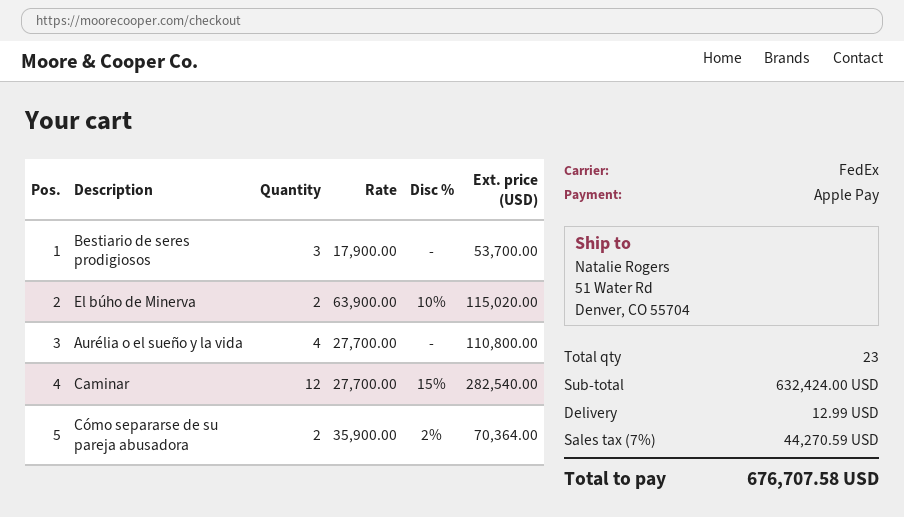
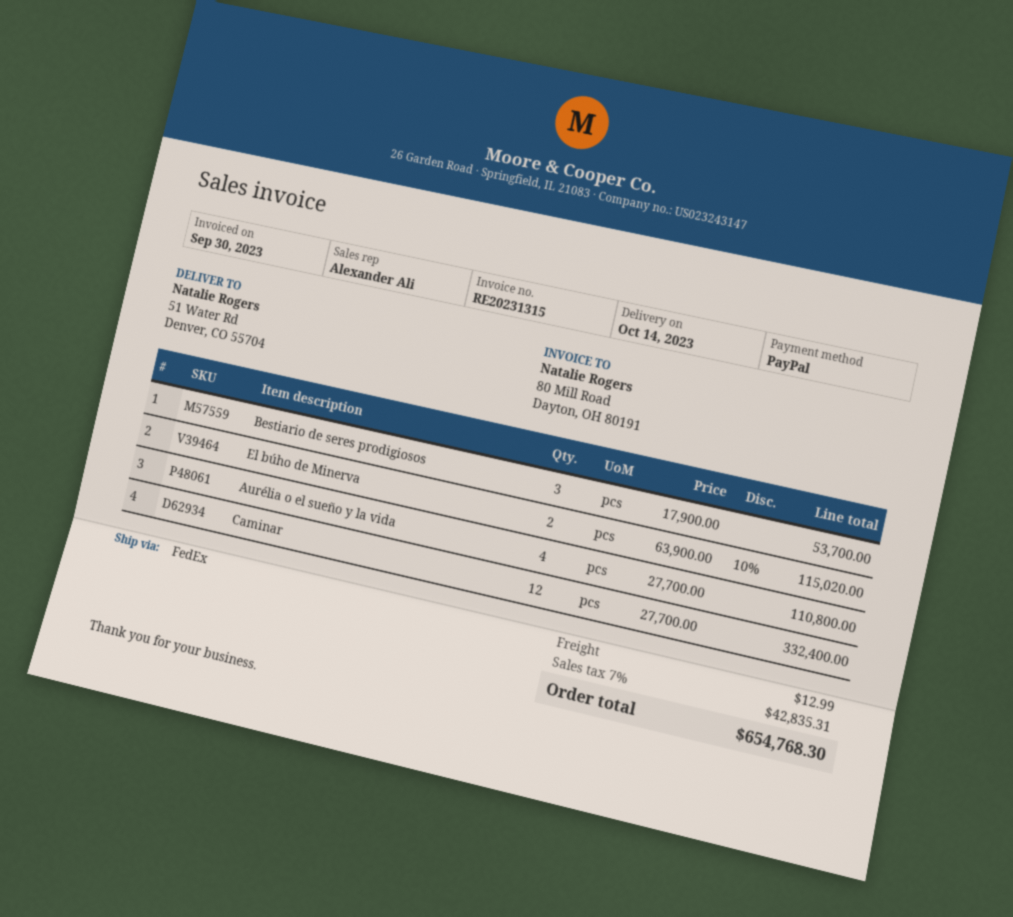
payment method: Apple Pay -> PayPal
Caminar: 12 x 27700.00 - 15% = 282540.00 -> 12 x 27700.00 = 332400.00
Cómo separarse de su pareja abusadora: 2 x 35900.00 - 2% = 70364.00 -> none
tax: 7% = 44270.59 -> 7% = 42835.31
total: 676707.58 -> 654768.30

